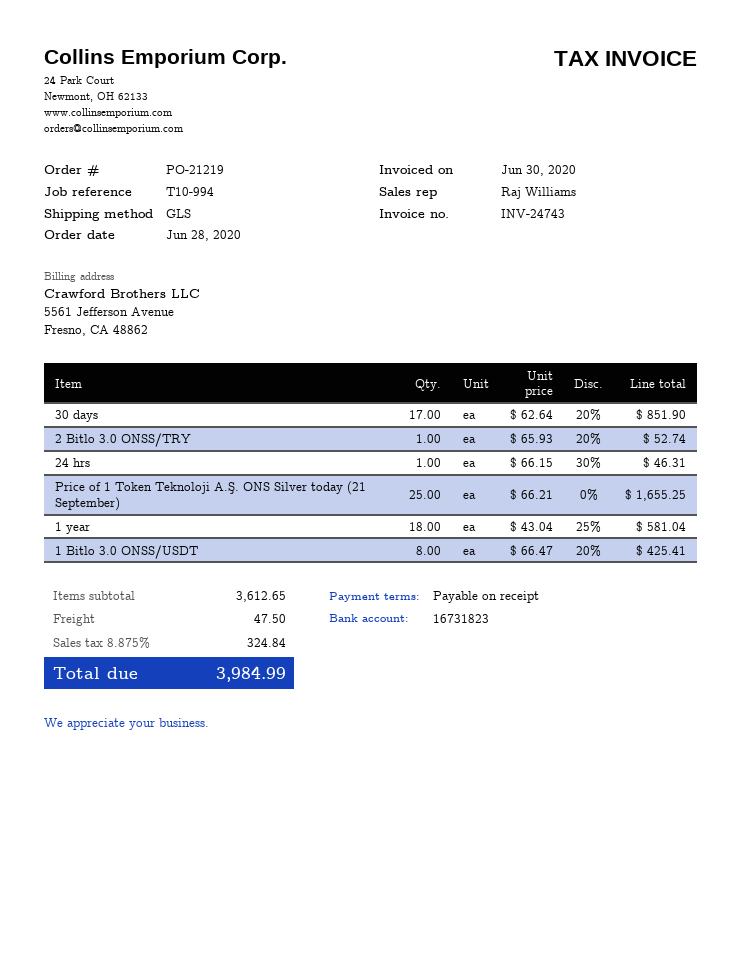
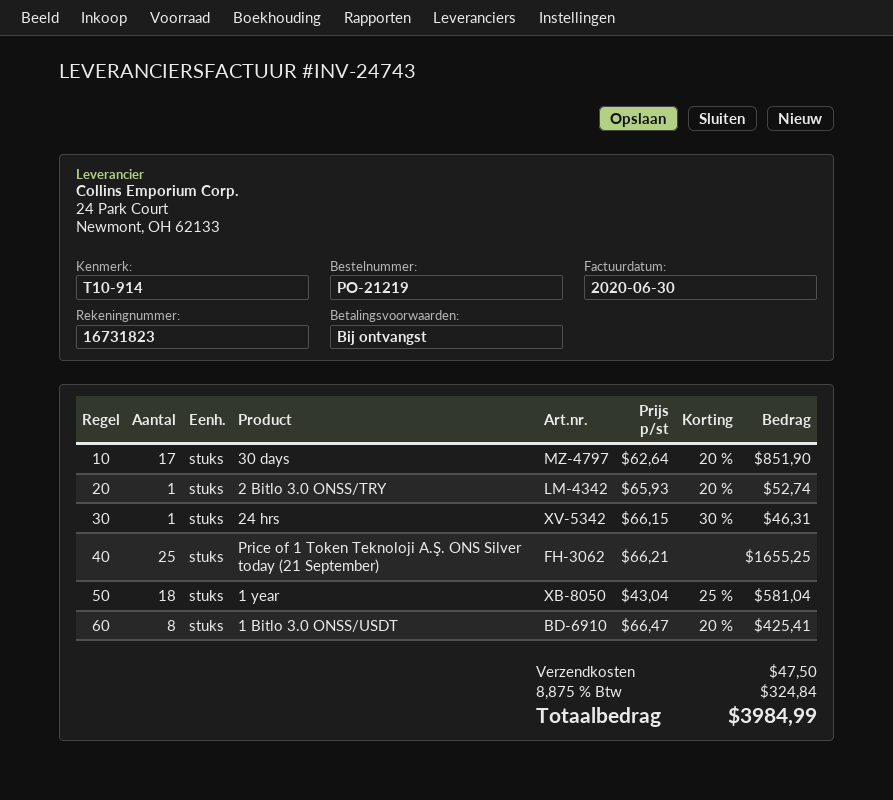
reference: T10-994 -> T10-914

